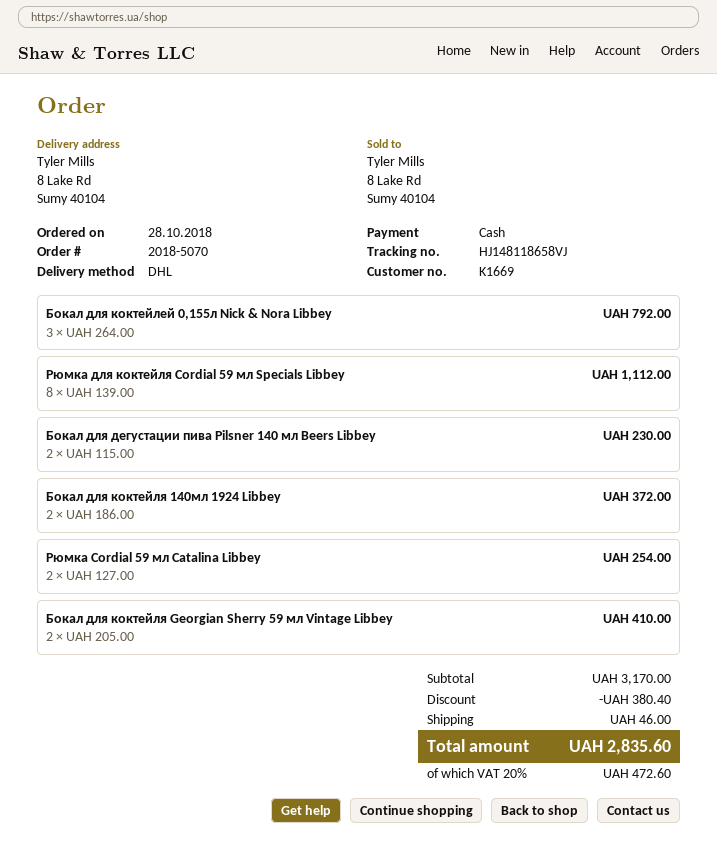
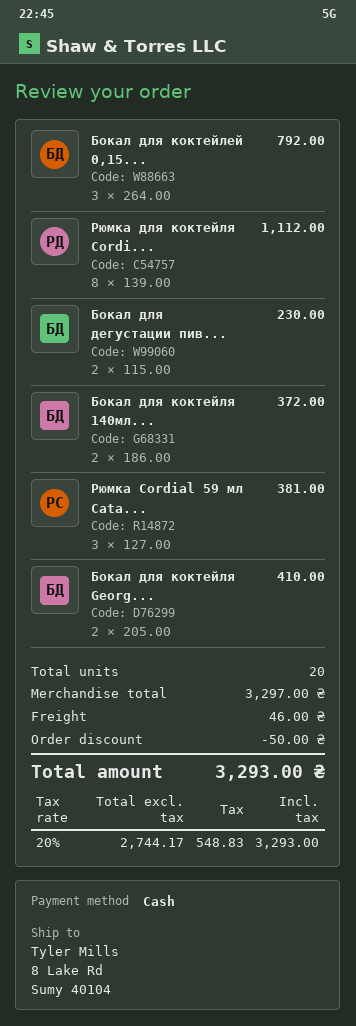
Рюмка Cordial 59 мл Catalina Libbey: 2 x 127.00 = 254.00 -> 3 x 127.00 = 381.00
subtotal: 3170.00 -> 3297.00
discount: 380.40 -> 50.00
tax: 20% = 472.60 -> 20% = 548.83
total: 2835.60 -> 3293.00

